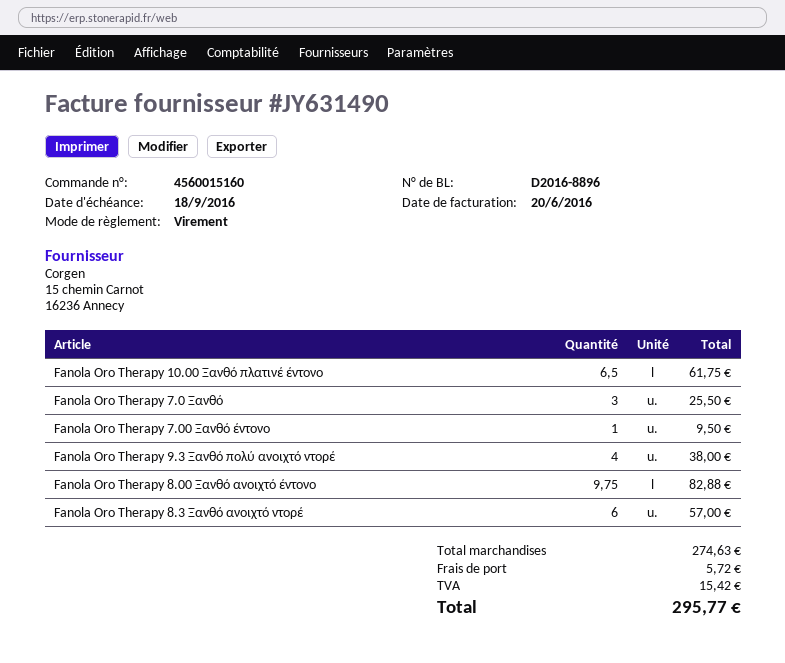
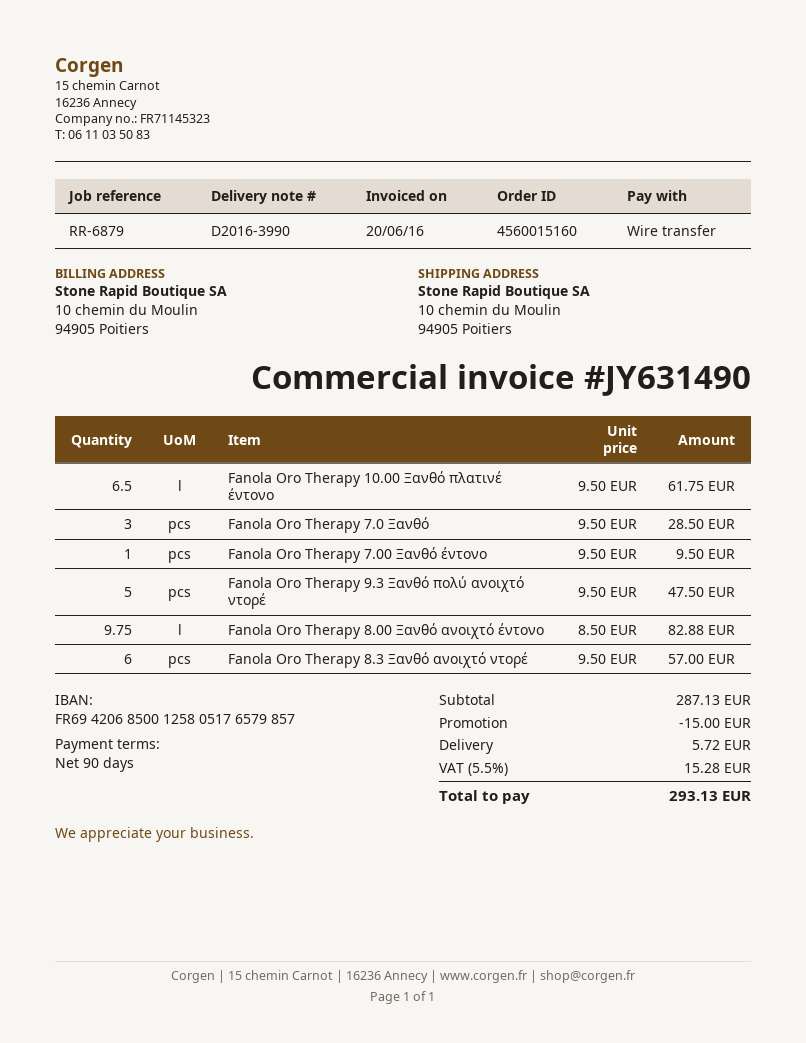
delivery note number: D2016-8896 -> D2016-3990
Fanola Oro Therapy 7.0 Ξανθό: 3 for 25.50 -> 3 for 28.50
Fanola Oro Therapy 9.3 Ξανθό πολύ ανοιχτό ντορέ: 4 for 38.00 -> 5 for 47.50
subtotal: 274.63 -> 287.13
discount: none -> 15.00
tax: 15.42 -> 15.28
total: 295.77 -> 293.13

